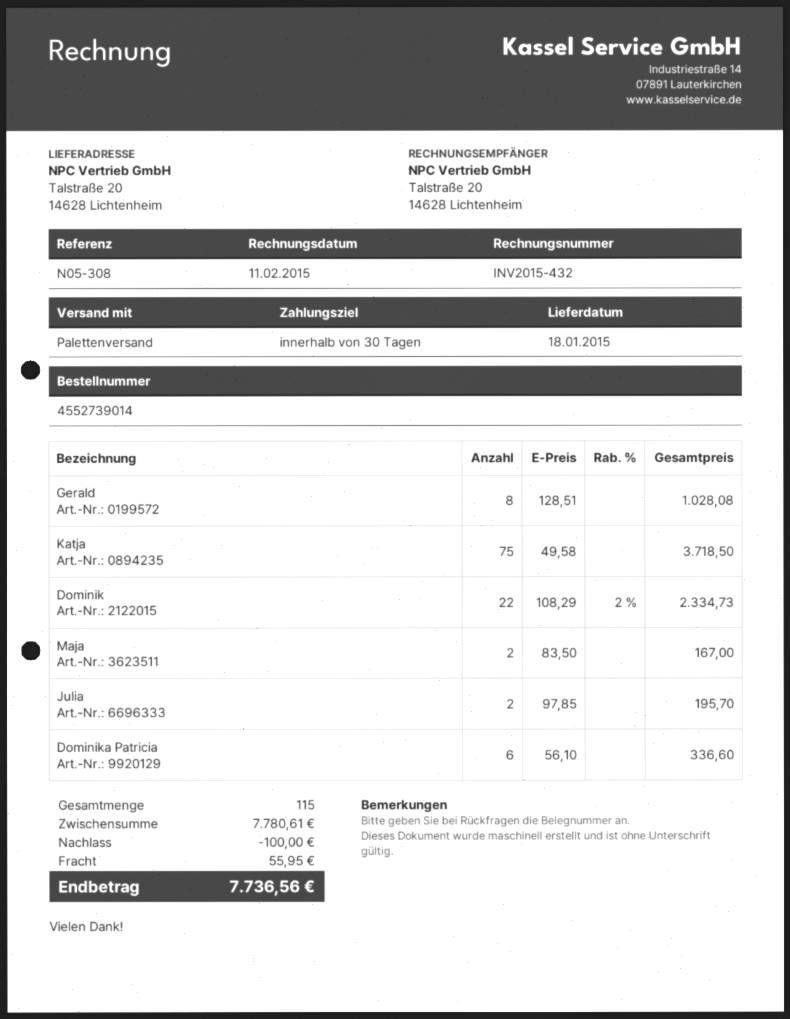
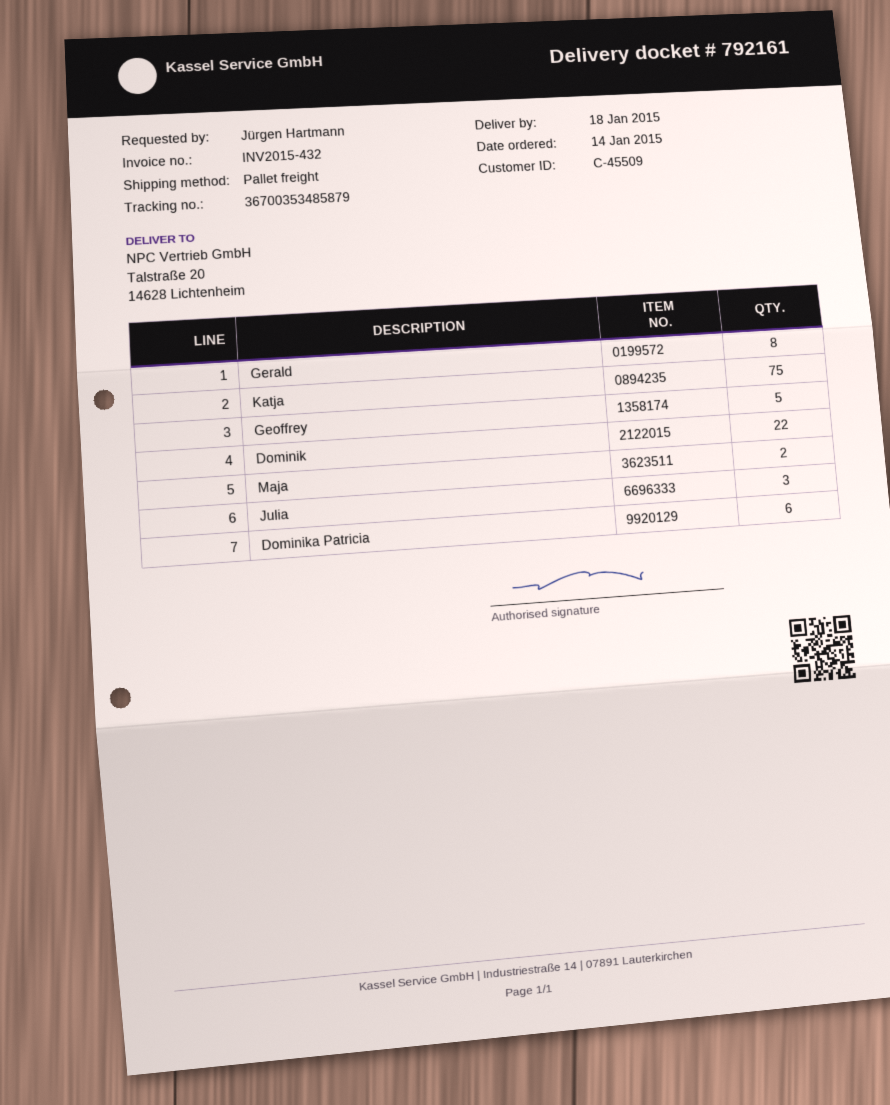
Julia: 2 -> 3
Geoffrey: none -> 5

